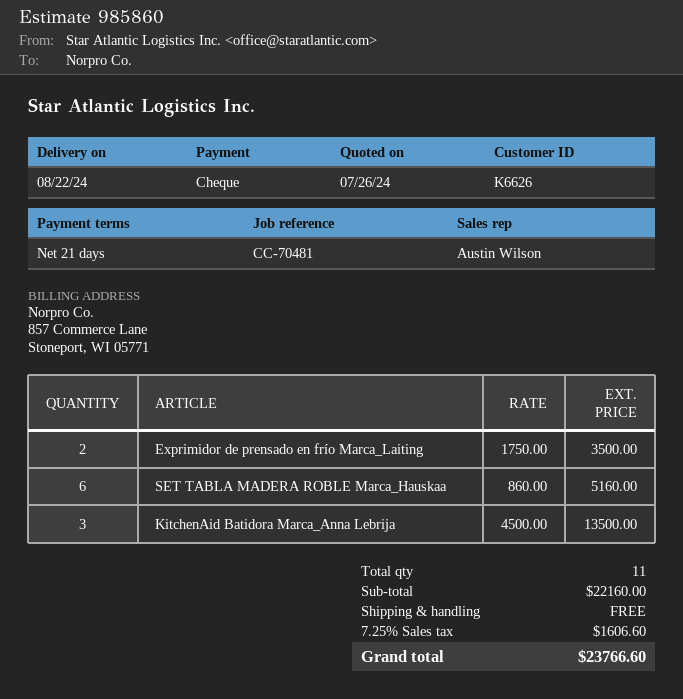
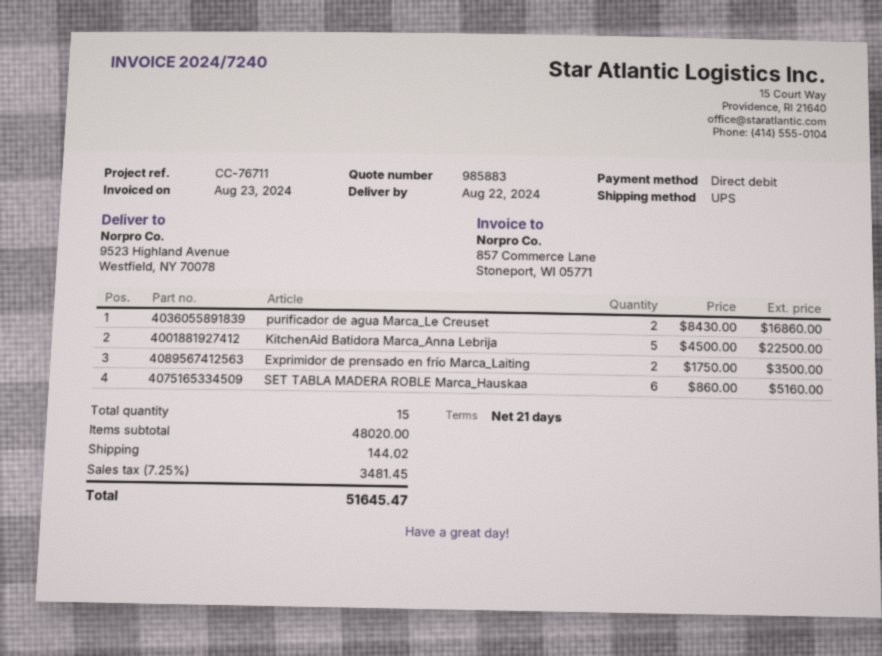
quote number: 985860 -> 985883
reference: CC-70481 -> CC-76711
payment method: cheque -> direct debit
KitchenAid Batidora Marca_Anna Lebrija: 3 x 4500.00 = 13500.00 -> 5 x 4500.00 = 22500.00
purificador de agua Marca_Le Creuset: none -> 2 x 8430.00 = 16860.00
total quantity: 11 -> 15
subtotal: 22160.00 -> 48020.00
shipping: 0.00 -> 144.02
tax: 7.25% = 1606.60 -> 7.25% = 3481.45
total: 23766.60 -> 51645.47

